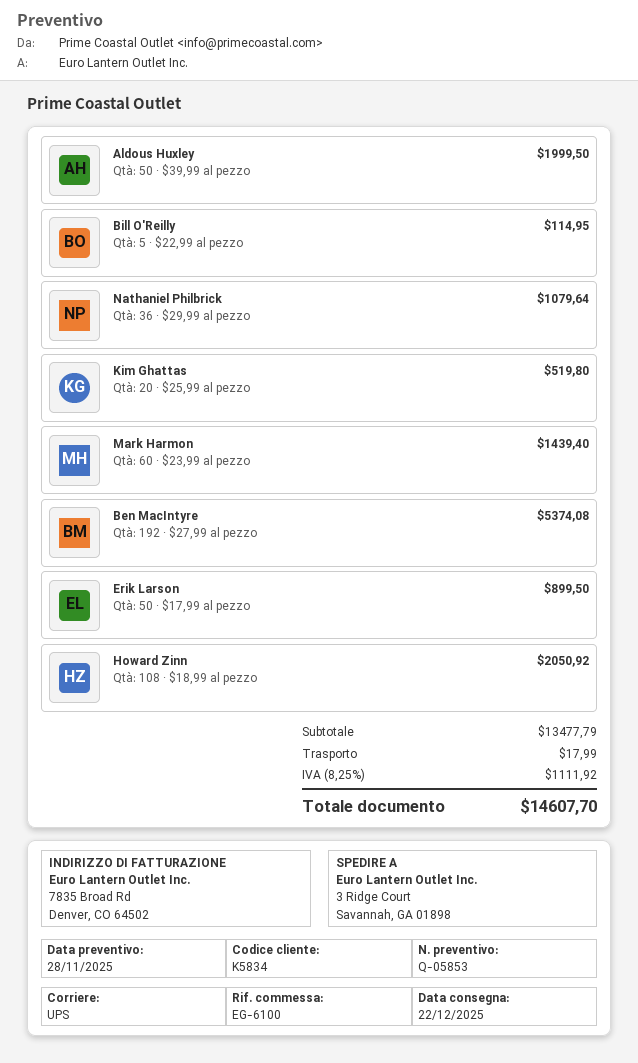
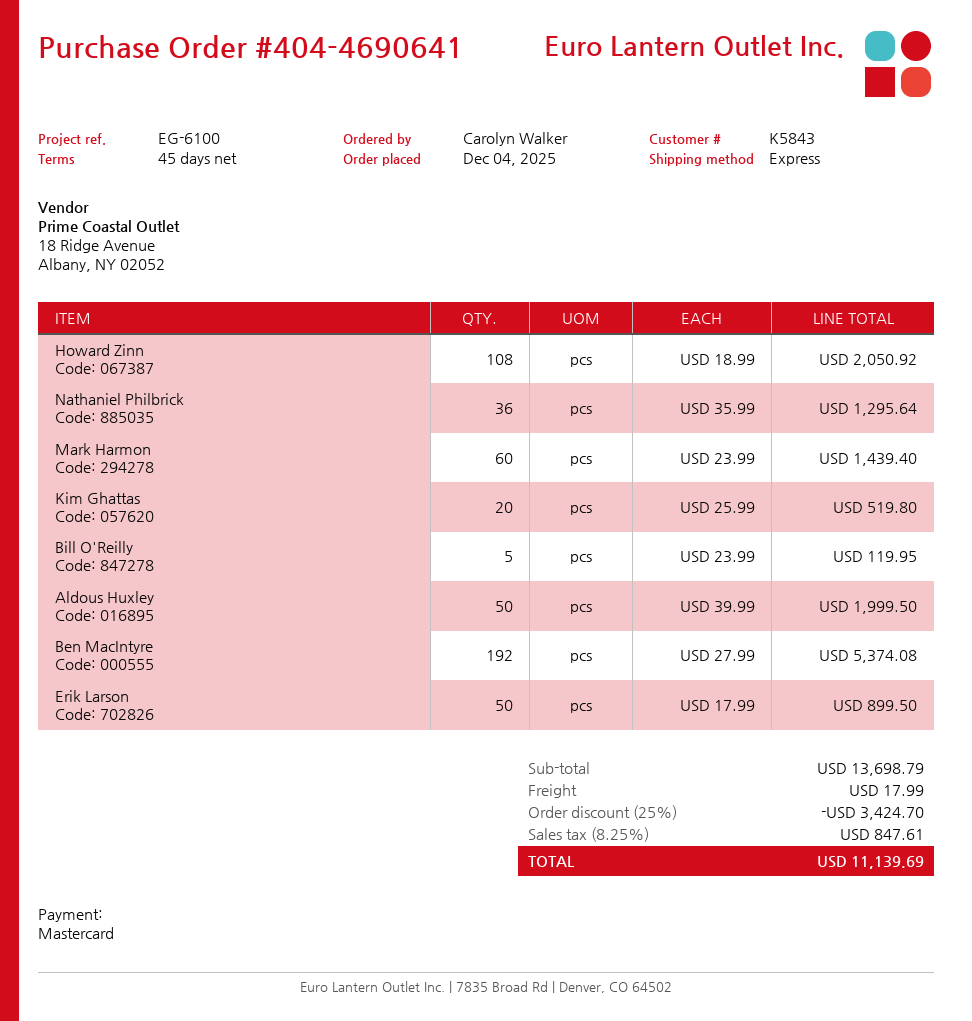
customer number: K5834 -> K5843
shipping method: UPS -> express
Bill O'Reilly: 5 x 22.99 = 114.95 -> 5 x 23.99 = 119.95
Nathaniel Philbrick: 36 x 29.99 = 1079.64 -> 36 x 35.99 = 1295.64
subtotal: 13477.79 -> 13698.79
discount: none -> 25% = 3424.70
tax: 8.25% = 1111.92 -> 8.25% = 847.61
total: 14607.70 -> 11139.69

